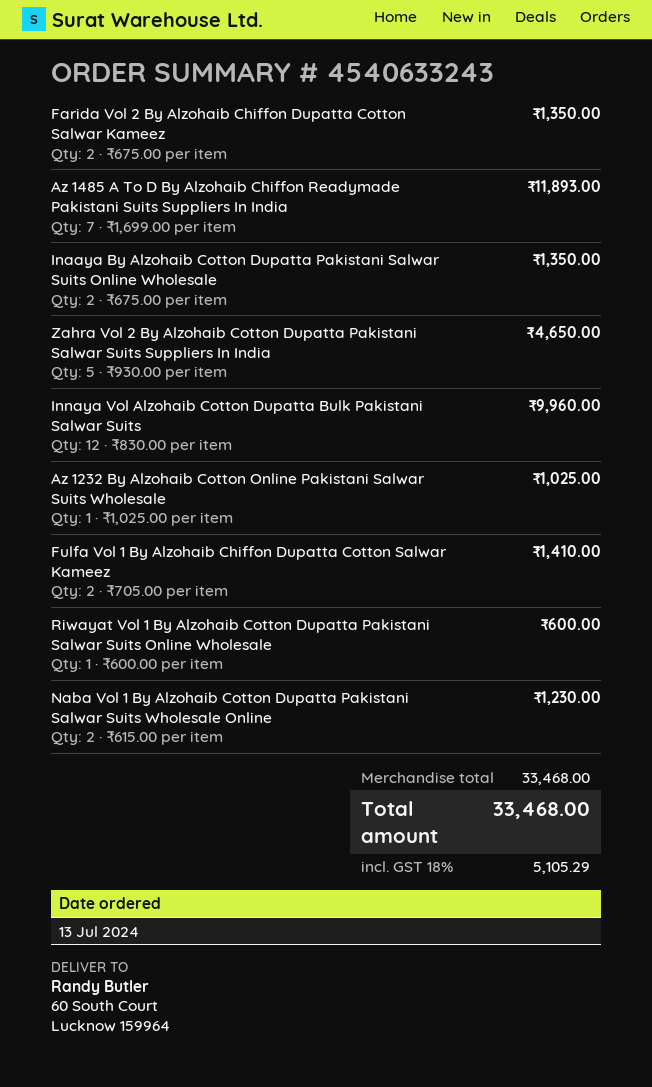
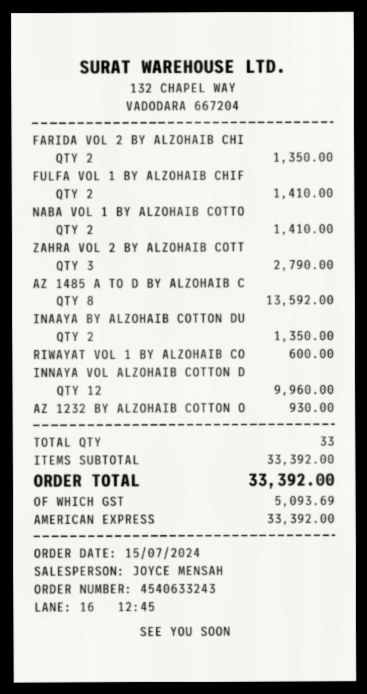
order date: 2024-07-13 -> 2024-07-15
Az 1485 A To D By Alzohaib Chiffon Readymade Pakistani Suits Suppliers In India: 7 for 11893.00 -> 8 for 13592.00
Zahra Vol 2 By Alzohaib Cotton Dupatta Pakistani Salwar Suits Suppliers In India: 5 for 4650.00 -> 3 for 2790.00
Az 1232 By Alzohaib Cotton Online Pakistani Salwar Suits Wholesale: 1 for 1025.00 -> 1 for 930.00
Naba Vol 1 By Alzohaib Cotton Dupatta Pakistani Salwar Suits Wholesale Online: 2 for 1230.00 -> 2 for 1410.00
subtotal: 33468.00 -> 33392.00
tax: 5105.29 -> 5093.69
total: 33468.00 -> 33392.00

